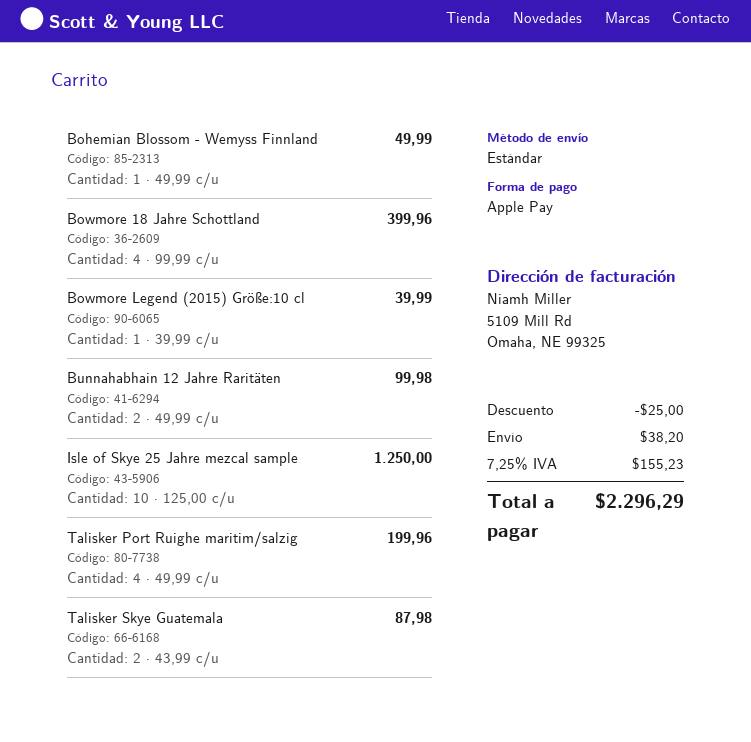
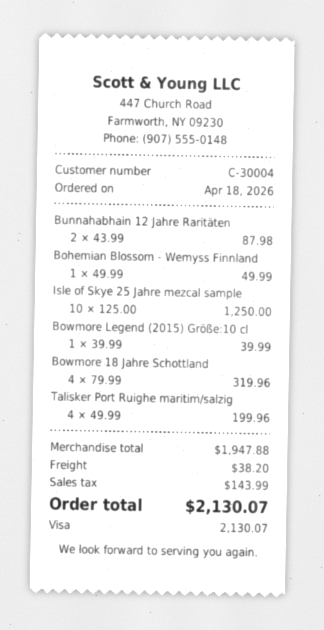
payment method: Apple Pay -> Visa
Bowmore 18 Jahre Schottland: 4 x 99.99 = 399.96 -> 4 x 79.99 = 319.96
Bunnahabhain 12 Jahre Raritäten: 2 x 49.99 = 99.98 -> 2 x 43.99 = 87.98
Talisker Skye Guatemala: 2 x 43.99 = 87.98 -> none
discount: 25.00 -> none
tax: 155.23 -> 143.99
total: 2296.29 -> 2130.07

